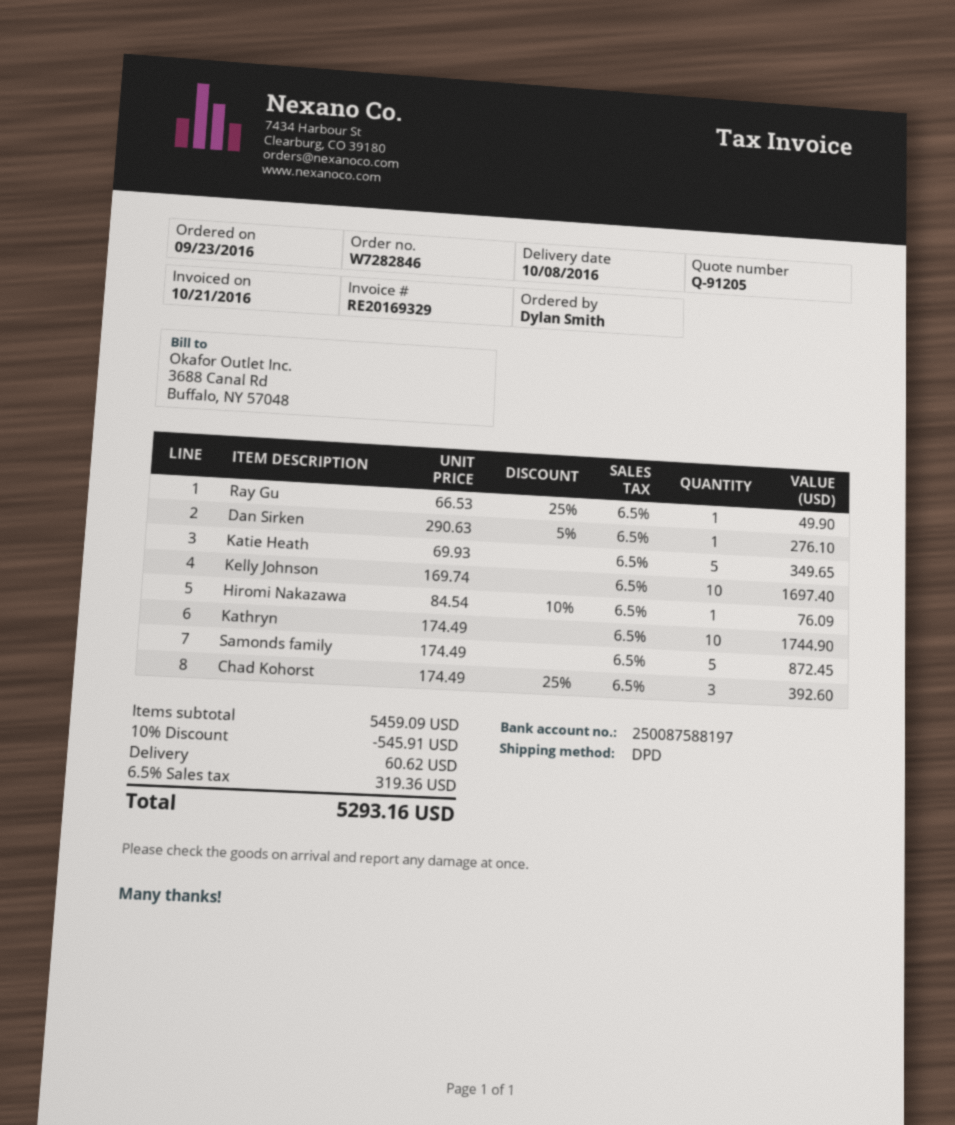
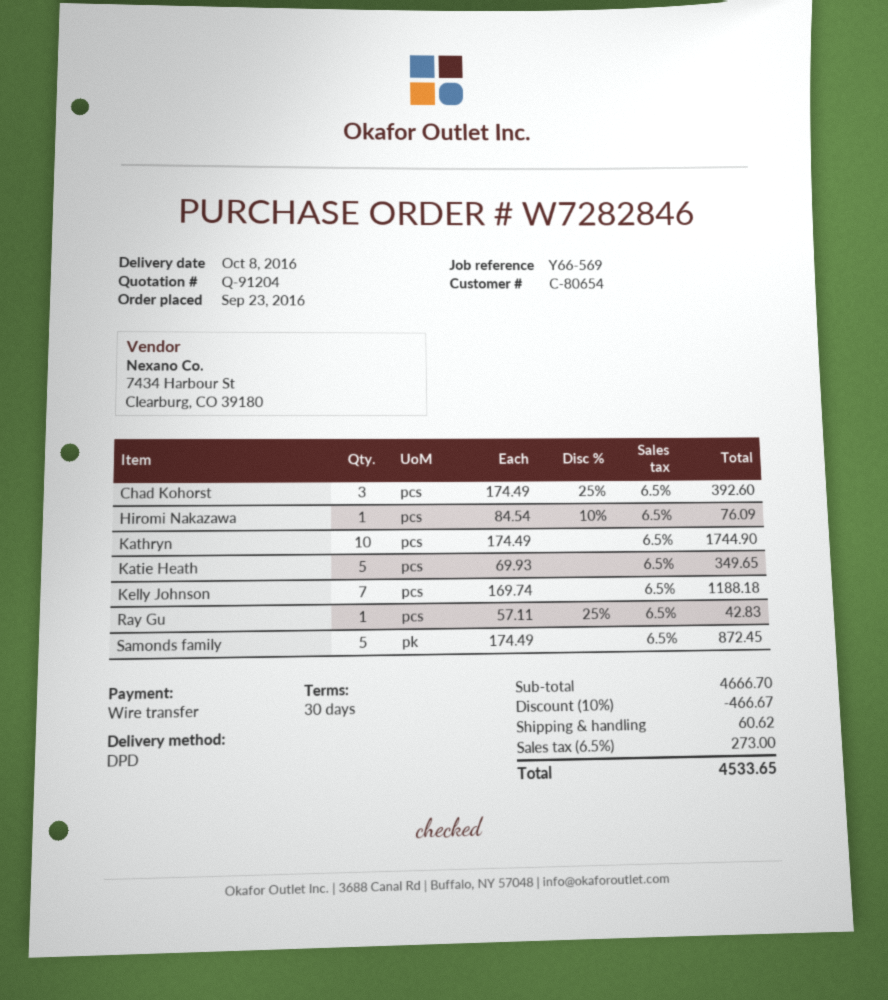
quote number: Q-91205 -> Q-91204
Ray Gu: 1 x 66.53 - 25% = 49.90 -> 1 x 57.11 - 25% = 42.83
Dan Sirken: 1 x 290.63 - 5% = 276.10 -> none
Kelly Johnson: 10 x 169.74 = 1697.40 -> 7 x 169.74 = 1188.18
subtotal: 5459.09 -> 4666.70
discount: 10% = 545.91 -> 10% = 466.67
tax: 6.5% = 319.36 -> 6.5% = 273.00
total: 5293.16 -> 4533.65

